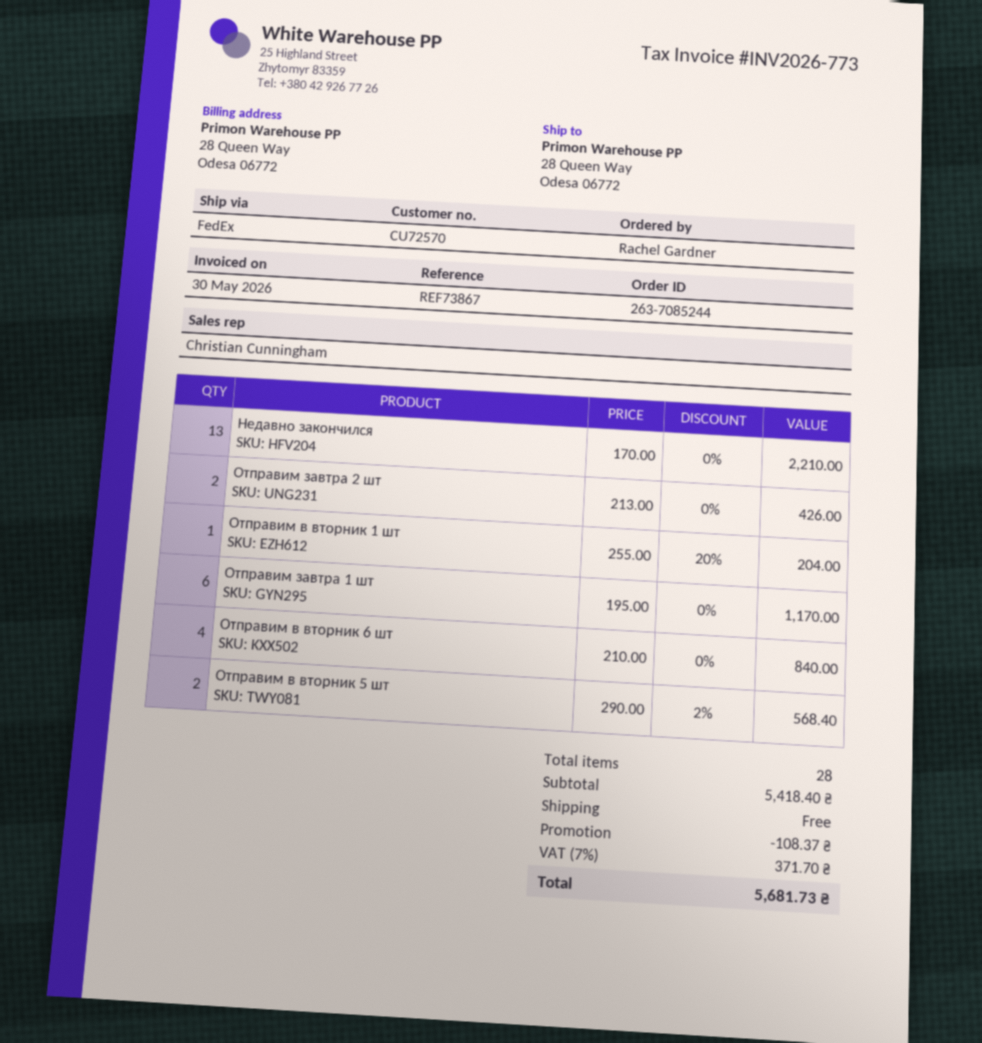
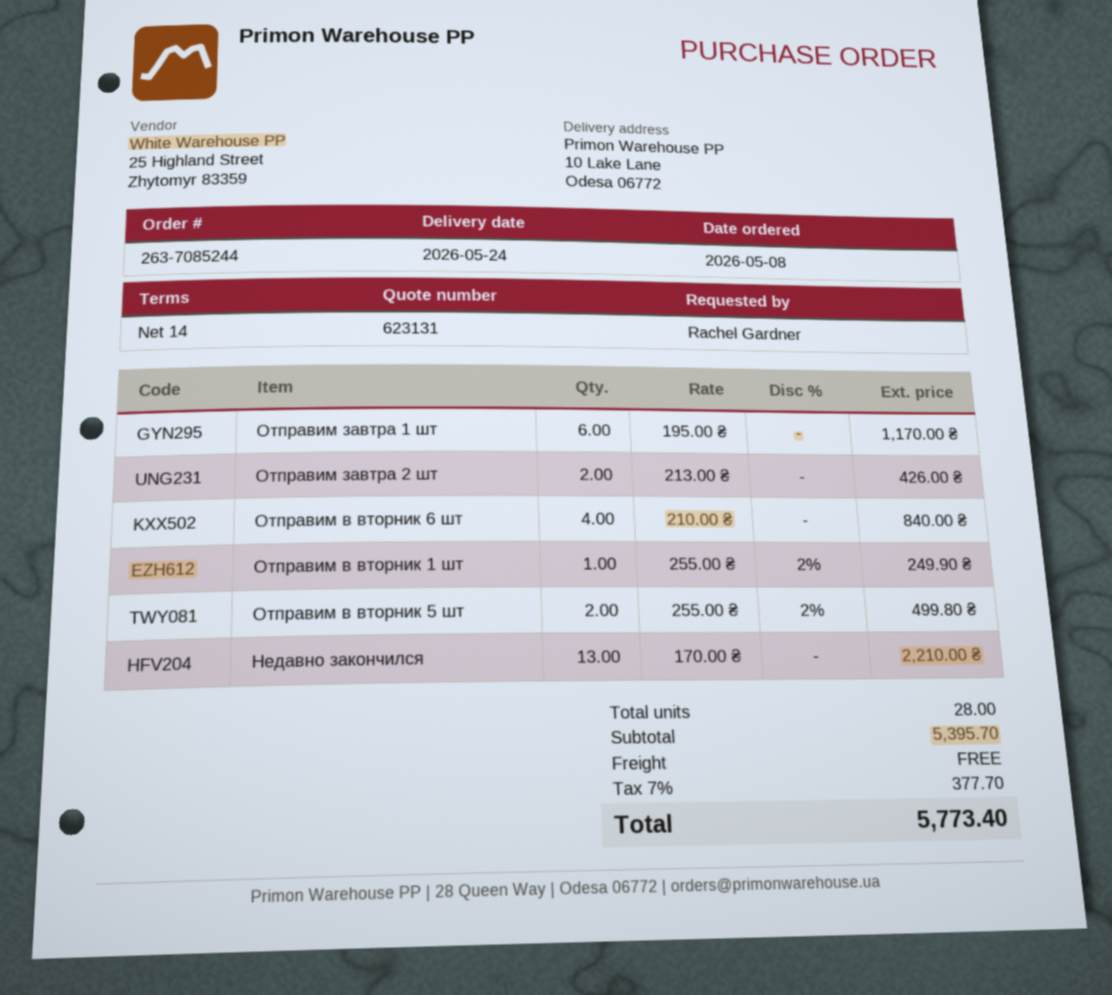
ship to: 28 Queen Way, Odesa 06772 -> 10 Lake Lane, Odesa 06772
Отправим в вторник 1 шт: 1 x 255.00 - 20% = 204.00 -> 1 x 255.00 - 2% = 249.90
Отправим в вторник 5 шт: 2 x 290.00 - 2% = 568.40 -> 2 x 255.00 - 2% = 499.80
subtotal: 5418.40 -> 5395.70
discount: 108.37 -> none
tax: 7% = 371.70 -> 7% = 377.70
total: 5681.73 -> 5773.40

